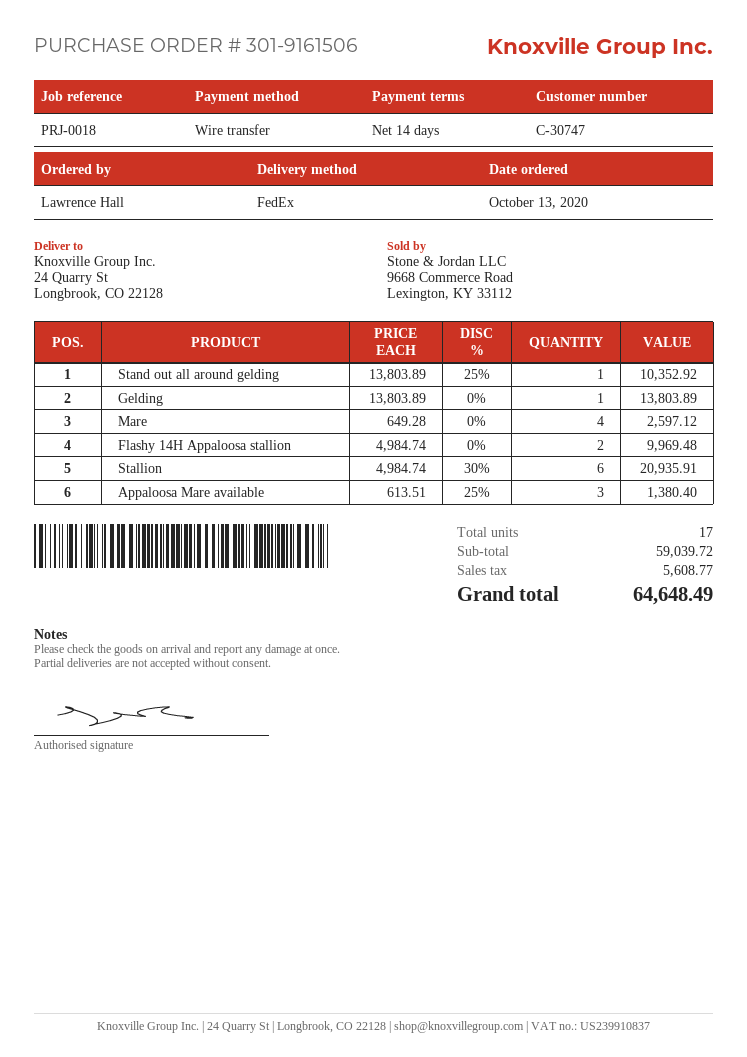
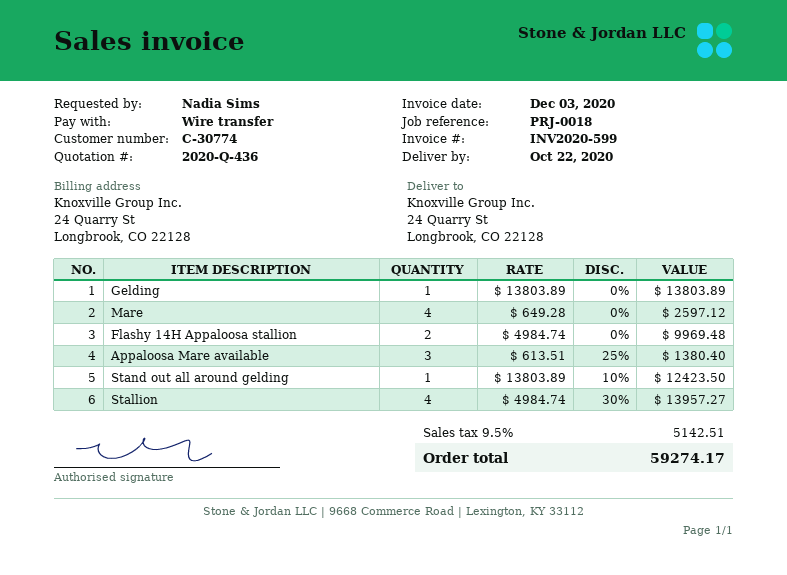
customer number: C-30747 -> C-30774
ordered by: Lawrence Hall -> Nadia Sims
Stand out all around gelding: 1 x 13803.89 - 25% = 10352.92 -> 1 x 13803.89 - 10% = 12423.50
Stallion: 6 x 4984.74 - 30% = 20935.91 -> 4 x 4984.74 - 30% = 13957.27
tax: 5608.77 -> 5142.51
total: 64648.49 -> 59274.17

